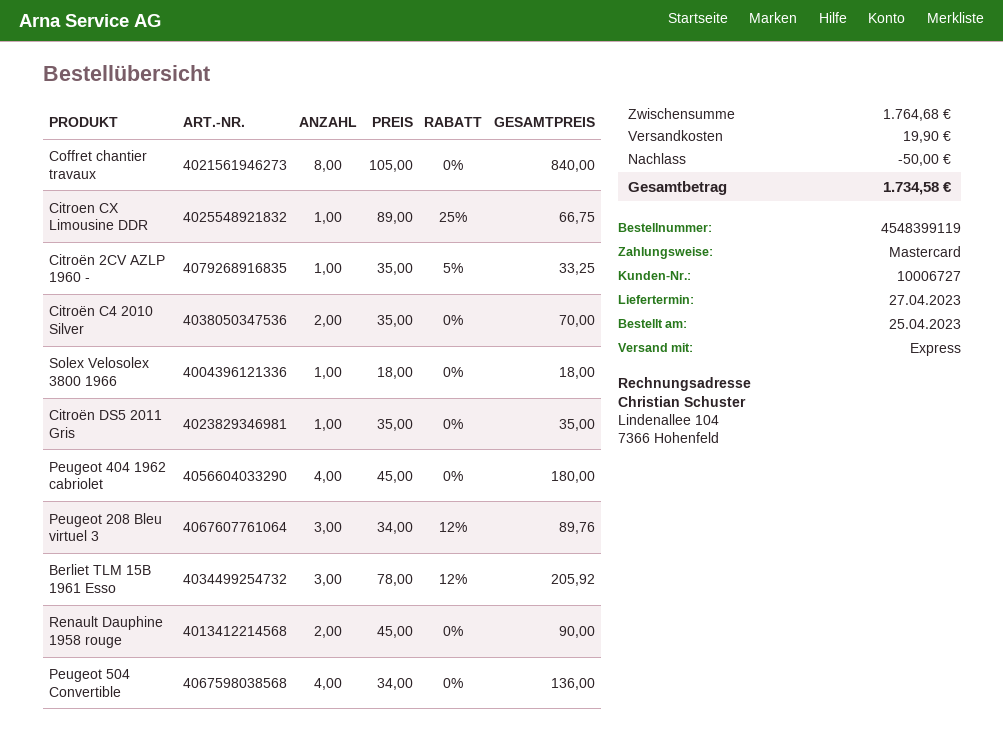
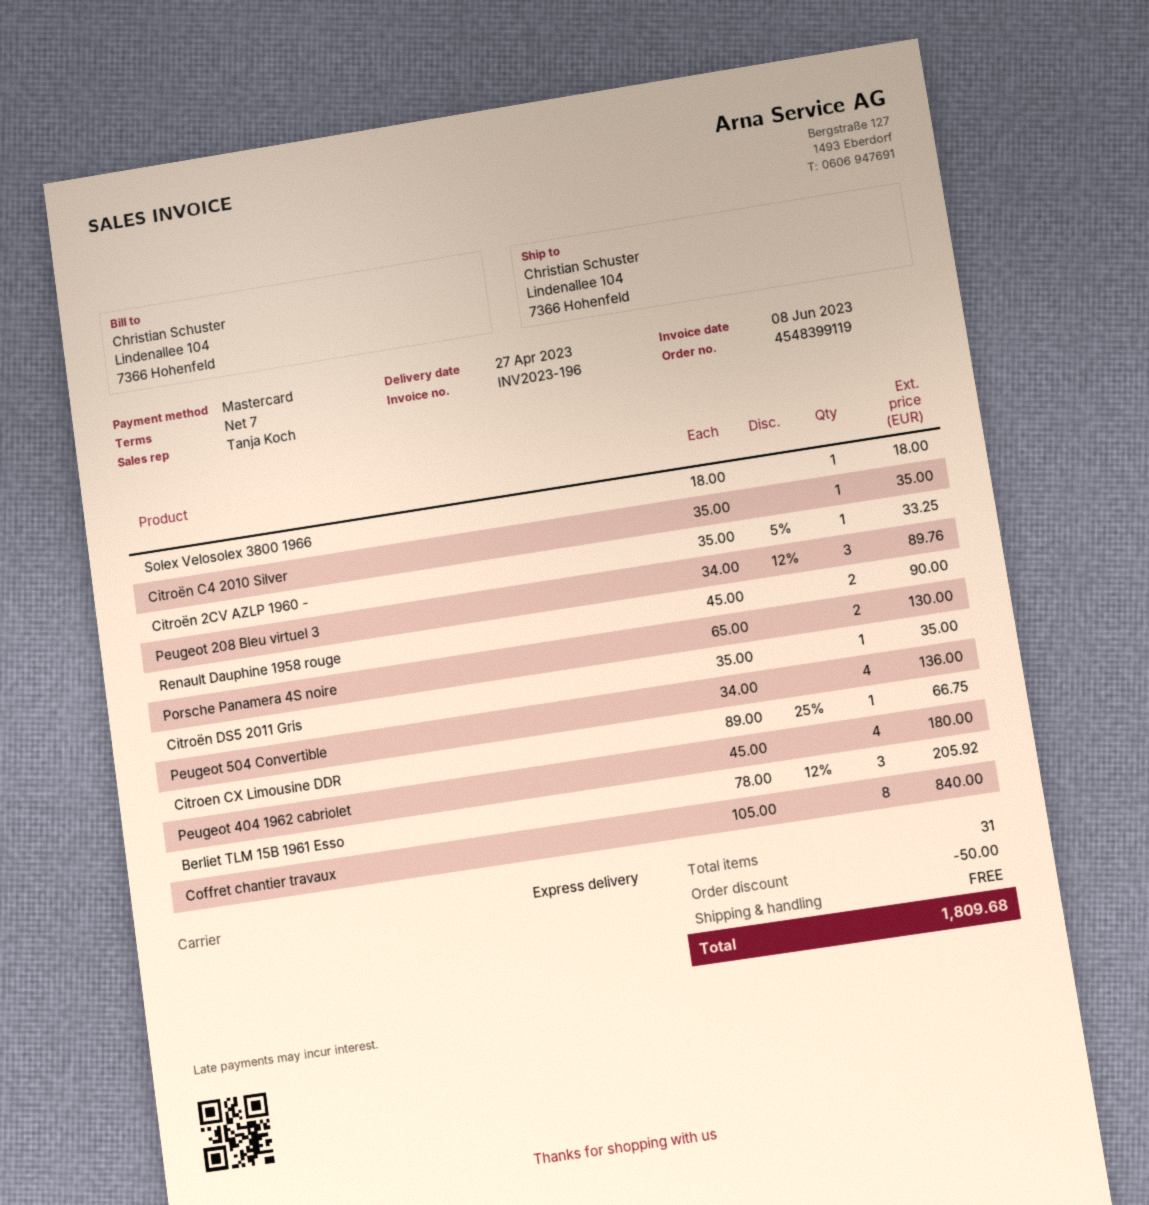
Citroën C4 2010 Silver: 2 x 35.00 = 70.00 -> 1 x 35.00 = 35.00
Porsche Panamera 4S noire: none -> 2 x 65.00 = 130.00
shipping: 19.90 -> 0.00
total: 1734.58 -> 1809.68

